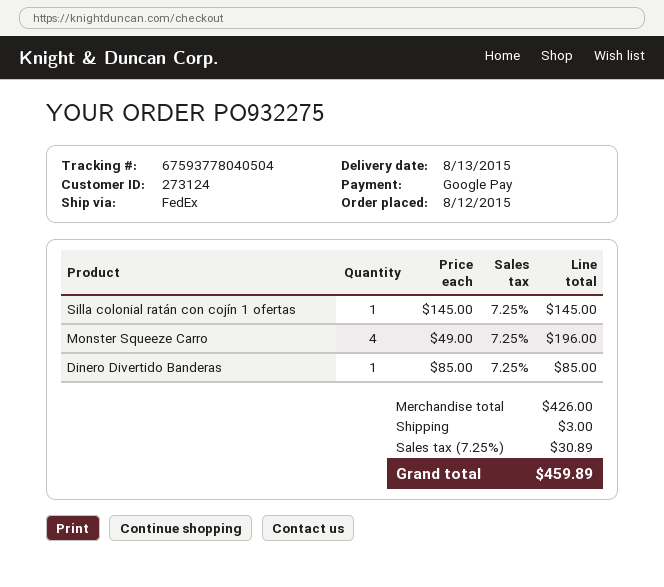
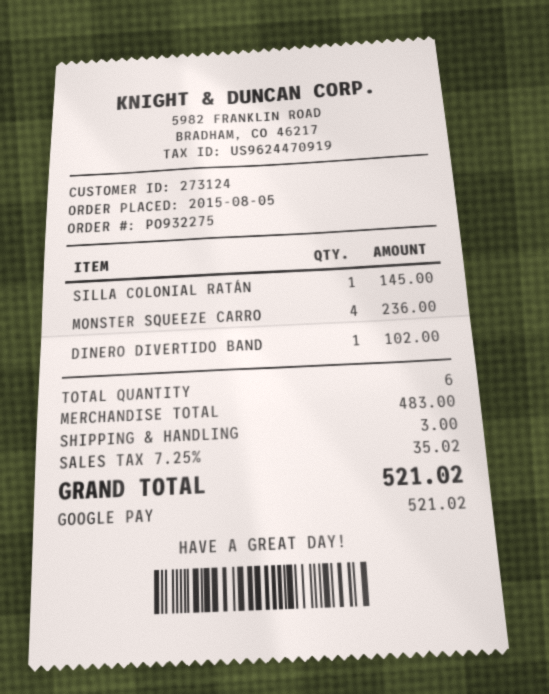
order date: 2015-08-12 -> 2015-08-05
Monster Squeeze Carro: 4 for 196.00 -> 4 for 236.00
Dinero Divertido Banderas: 1 for 85.00 -> 1 for 102.00
subtotal: 426.00 -> 483.00
tax: 7.25% = 30.89 -> 7.25% = 35.02
total: 459.89 -> 521.02

